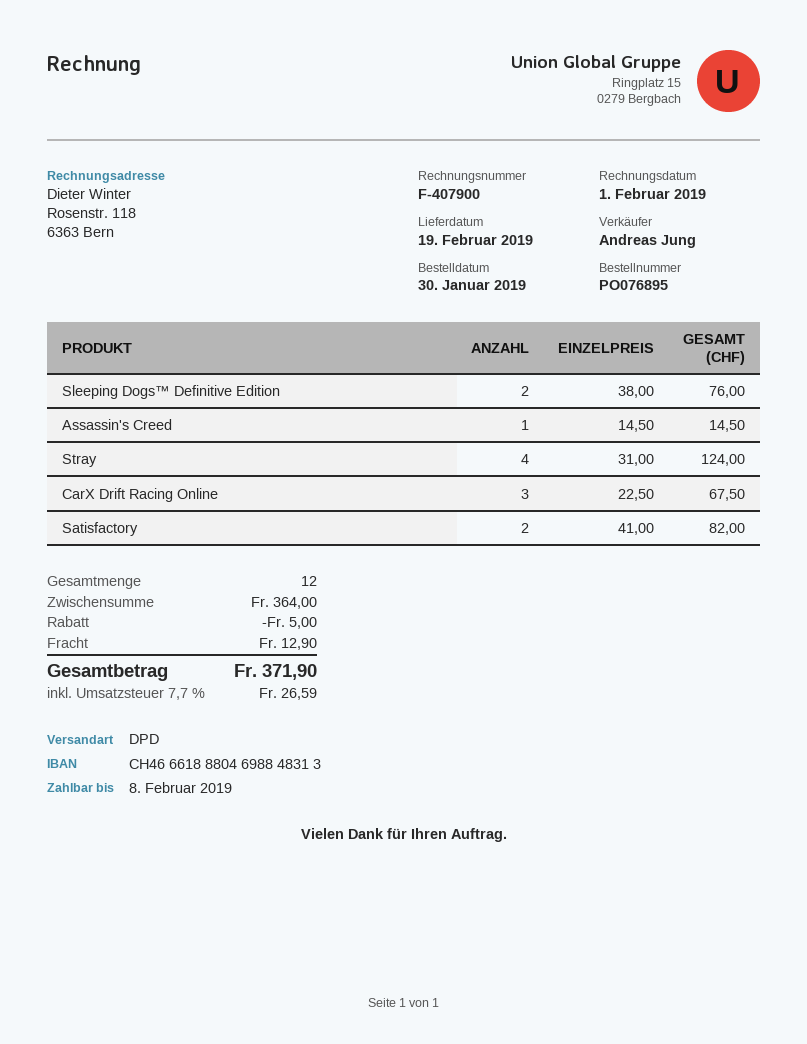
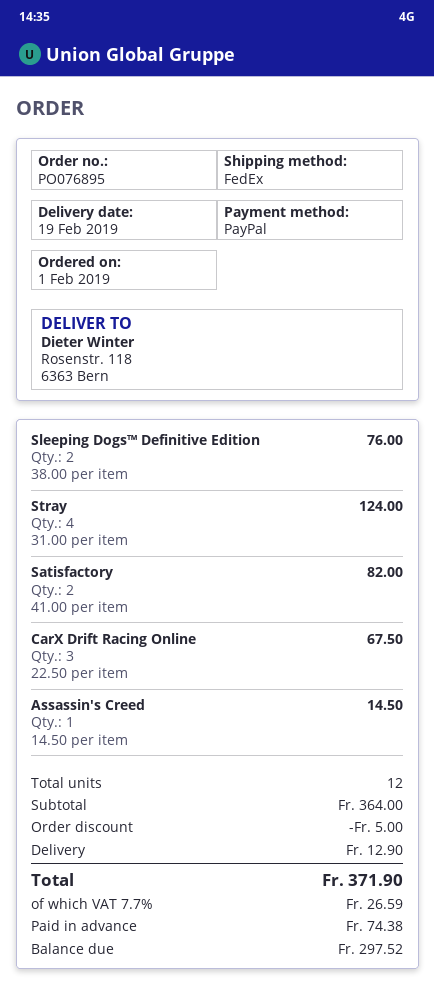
order date: 2019-01-30 -> 2019-02-01
shipping method: DPD -> FedEx

